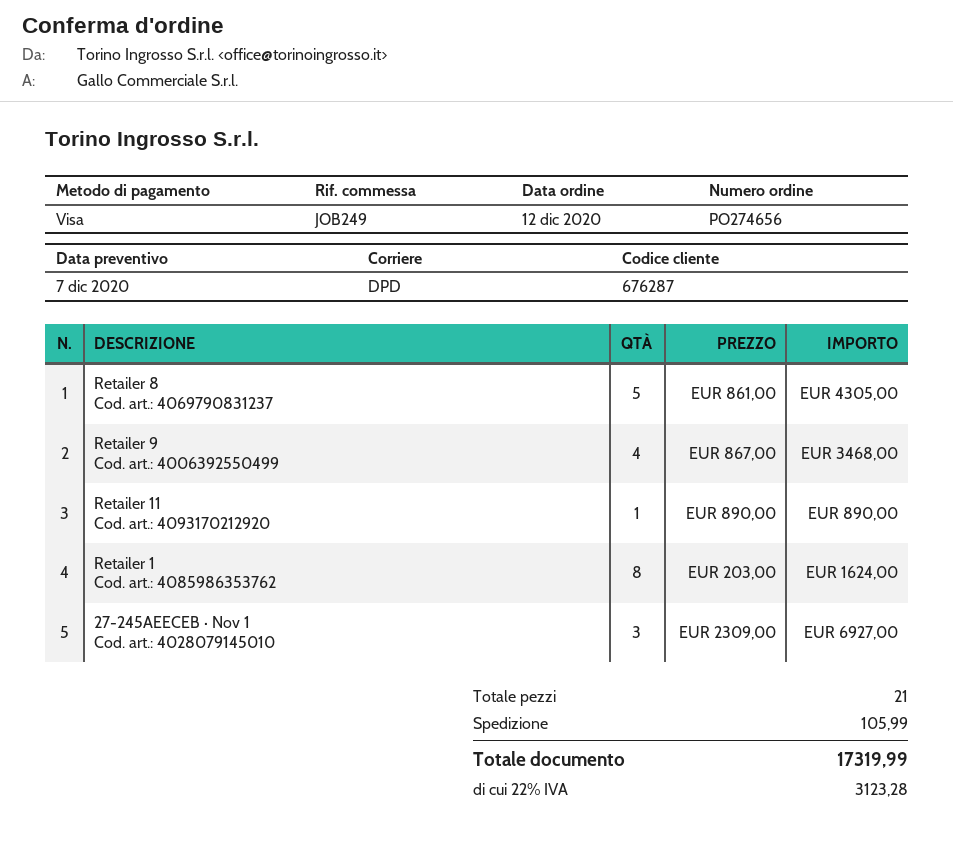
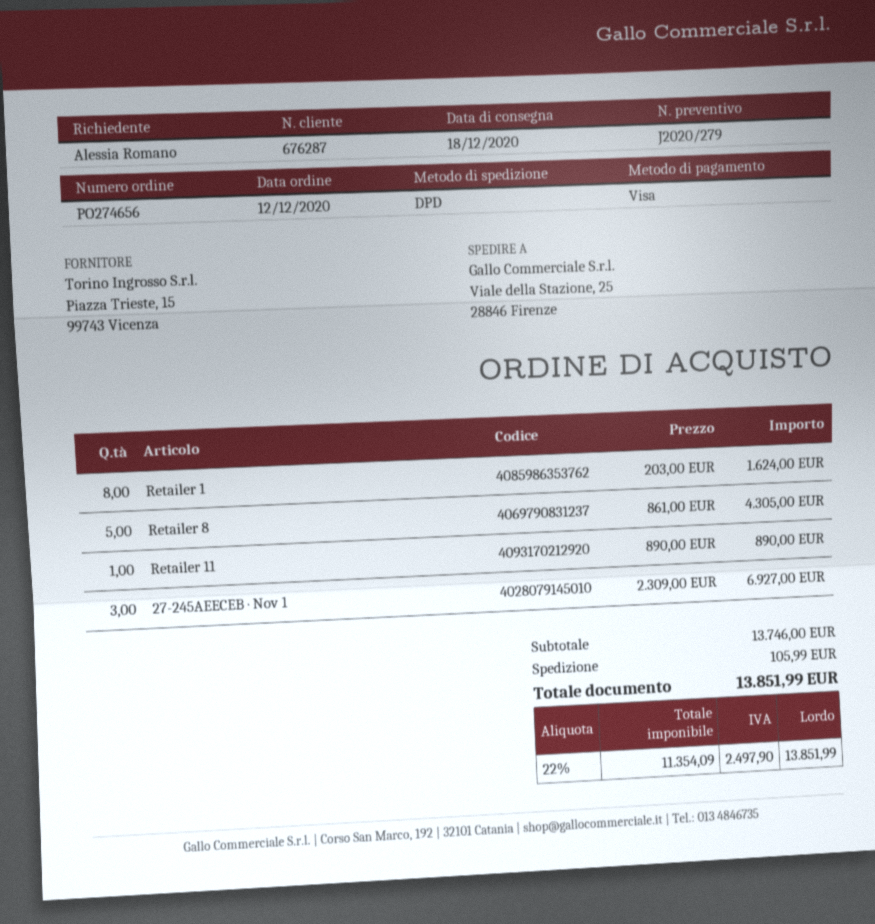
Retailer 9: 4 x 867.00 = 3468.00 -> none
tax: 22% = 3123.28 -> 22% = 2497.90
total: 17319.99 -> 13851.99

